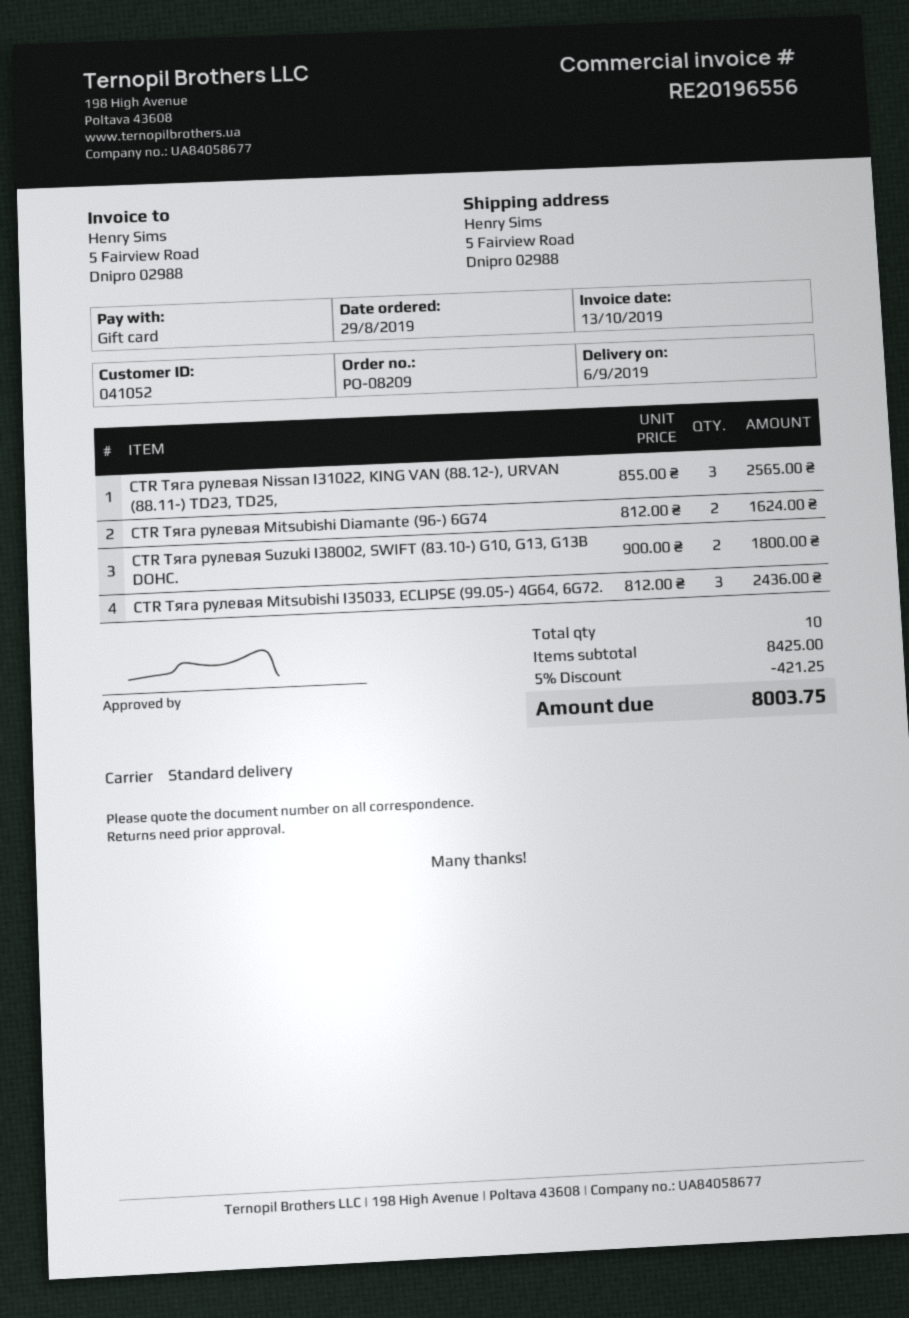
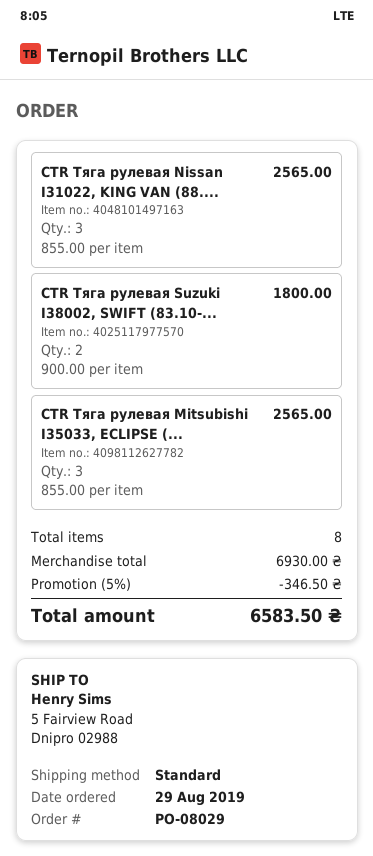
order number: PO-08209 -> PO-08029
CTR Тяга рулевая Mitsubishi Diamante (96-) 6G74: 2 x 812.00 = 1624.00 -> none
CTR Тяга рулевая Mitsubishi I35033, ECLIPSE (99.05-) 4G64, 6G72.: 3 x 812.00 = 2436.00 -> 3 x 855.00 = 2565.00
total quantity: 10 -> 8
subtotal: 8425.00 -> 6930.00
discount: 5% = 421.25 -> 5% = 346.50
total: 8003.75 -> 6583.50

